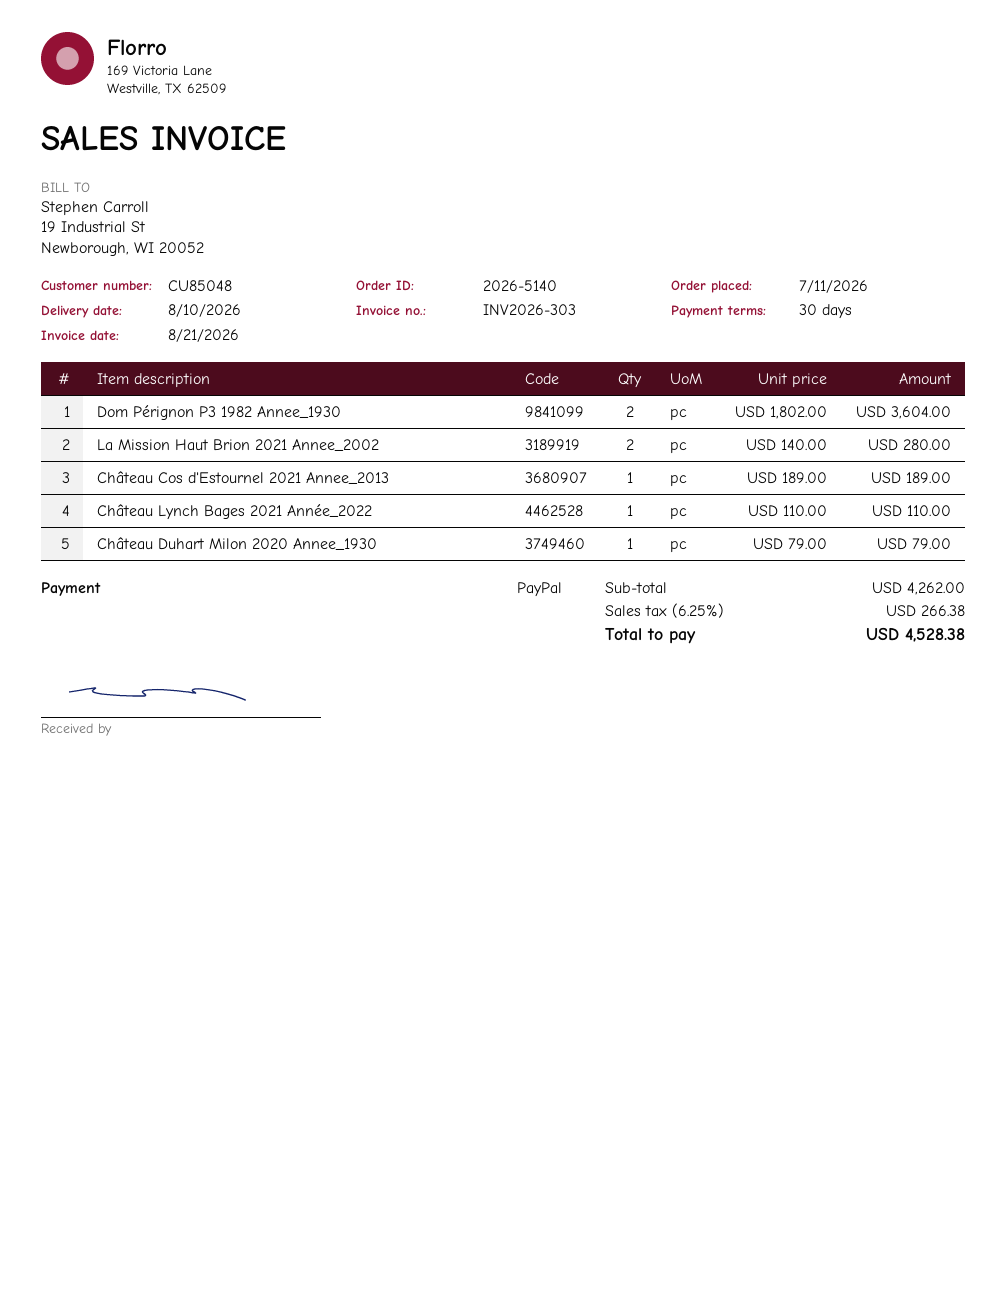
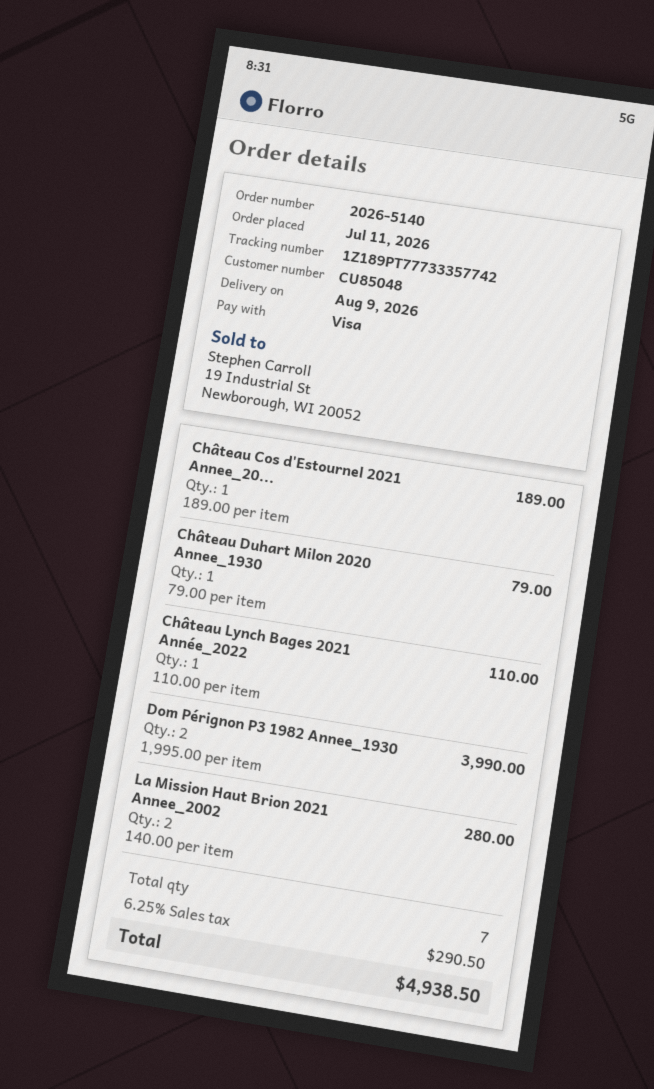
delivery date: 2026-08-10 -> 2026-08-09
payment method: PayPal -> Visa
Dom Pérignon P3 1982 Annee_1930: 2 x 1802.00 = 3604.00 -> 2 x 1995.00 = 3990.00
tax: 6.25% = 266.38 -> 6.25% = 290.50
total: 4528.38 -> 4938.50

